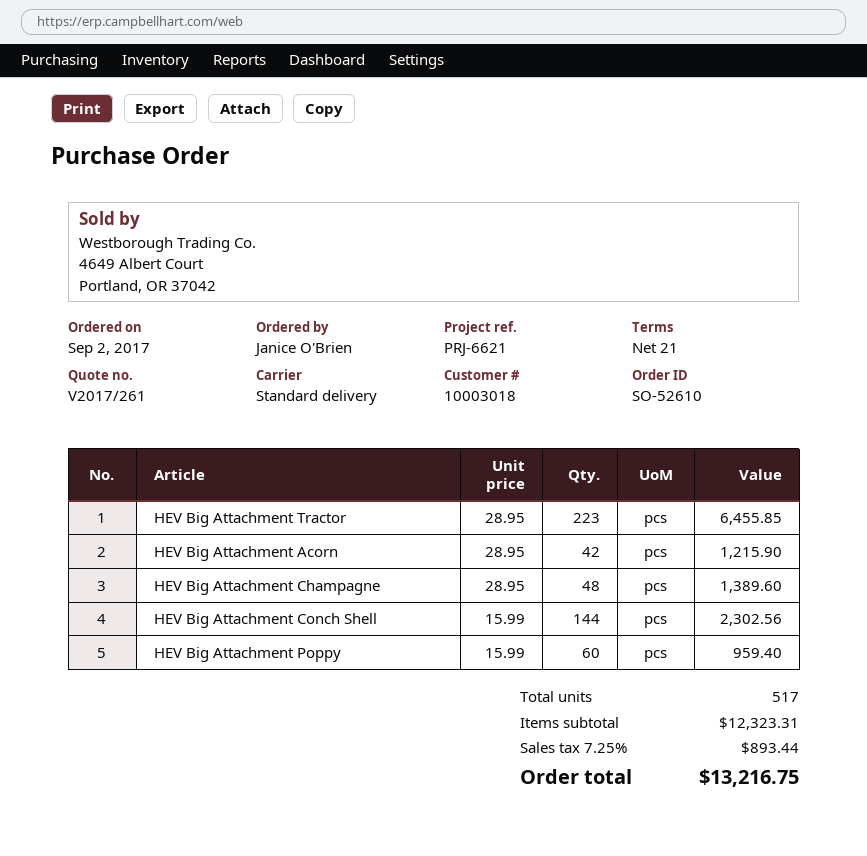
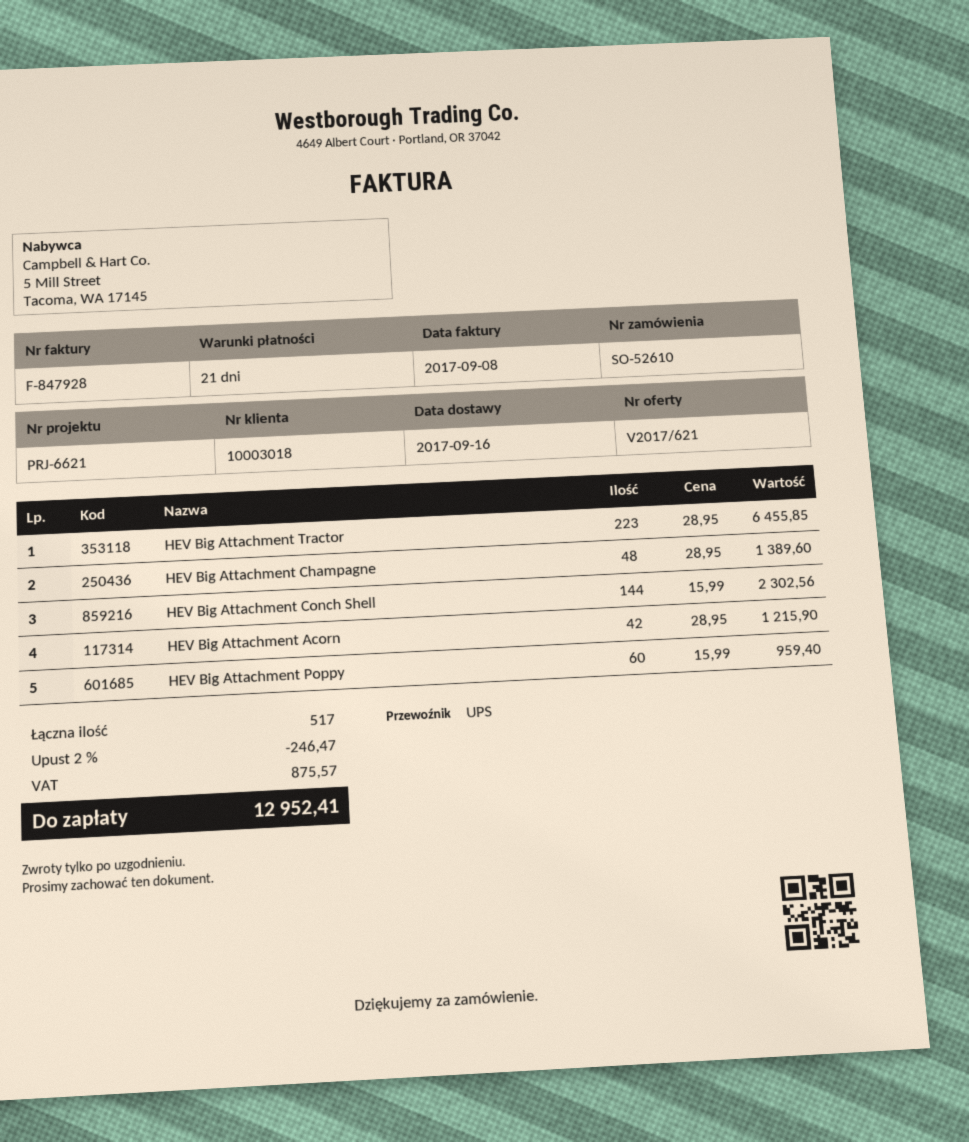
quote number: V2017/261 -> V2017/621
shipping method: standard -> UPS
discount: none -> 2% = 246.47
tax: 893.44 -> 875.57
total: 13216.75 -> 12952.41

